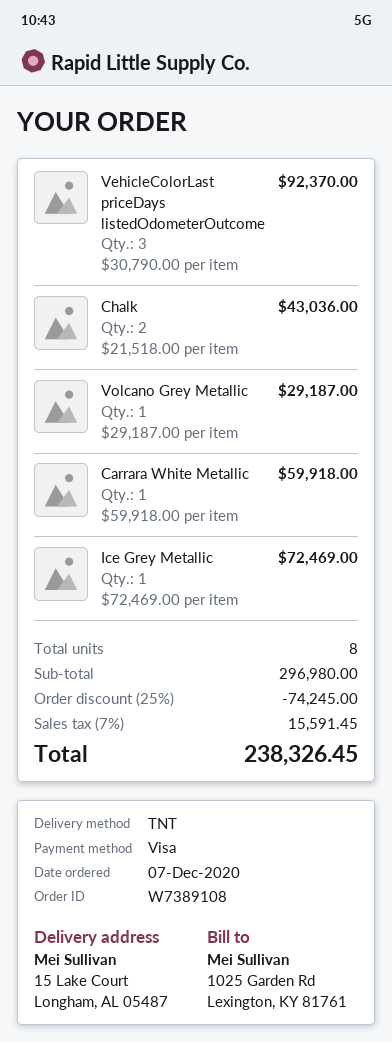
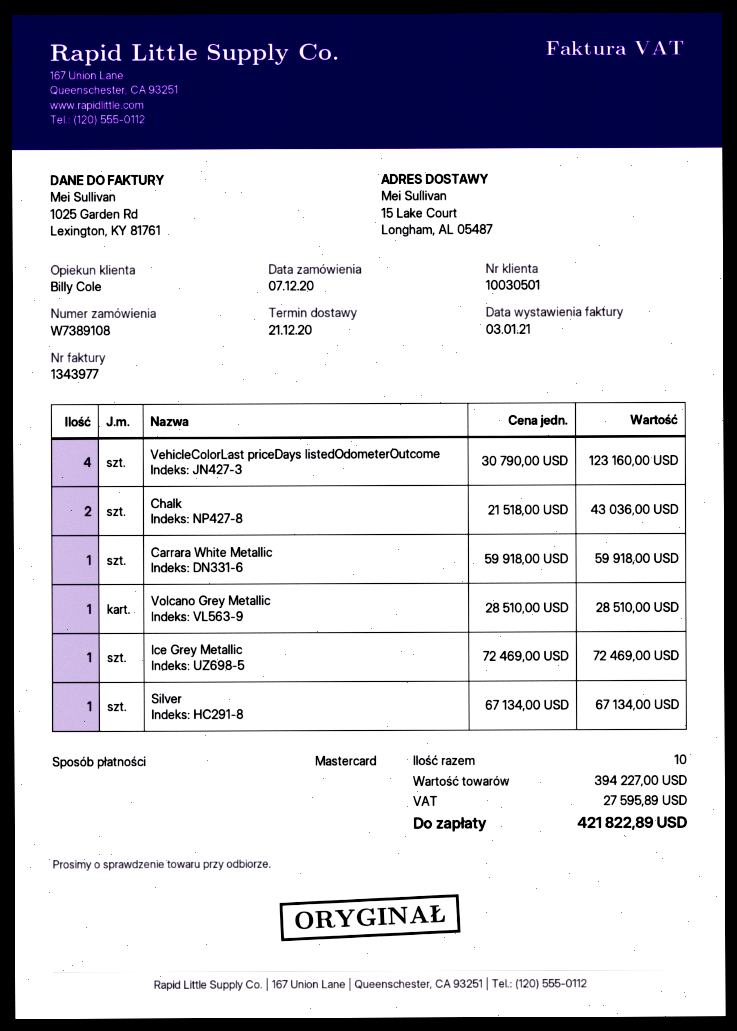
payment method: Visa -> Mastercard
VehicleColorLast priceDays listedOdometerOutcome: 3 x 30790.00 = 92370.00 -> 4 x 30790.00 = 123160.00
Volcano Grey Metallic: 1 x 29187.00 = 29187.00 -> 1 x 28510.00 = 28510.00
Silver: none -> 1 x 67134.00 = 67134.00
total quantity: 8 -> 10
subtotal: 296980.00 -> 394227.00
discount: 25% = 74245.00 -> none
tax: 15591.45 -> 27595.89
total: 238326.45 -> 421822.89

